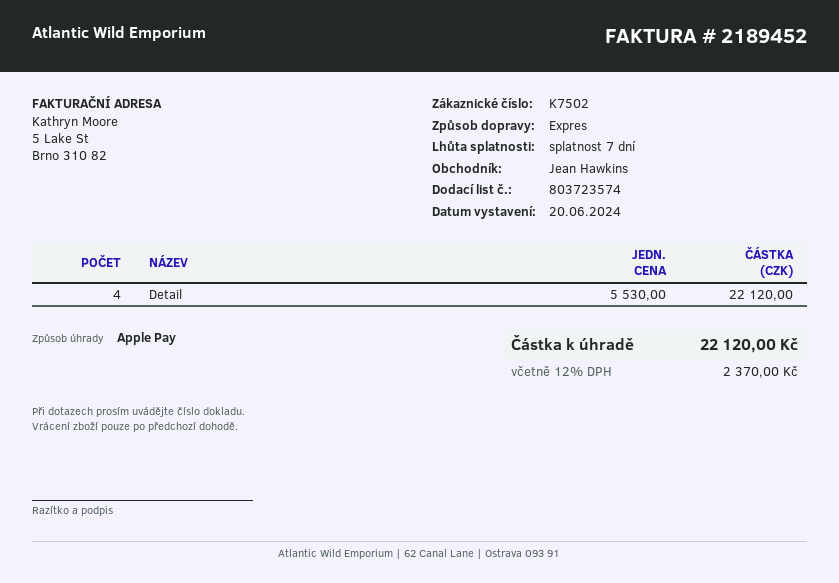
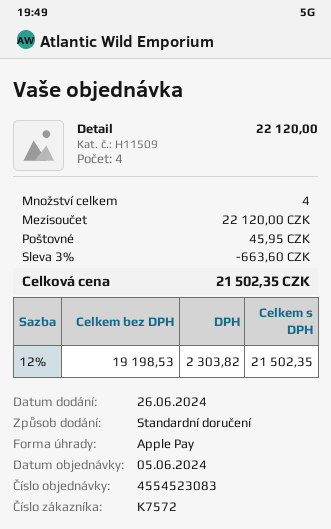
customer number: K7502 -> K7572
shipping method: express -> standard
discount: none -> 3% = 663.60
shipping: none -> 45.95
tax: 12% = 2370.00 -> 12% = 2303.82
total: 22120.00 -> 21502.35

